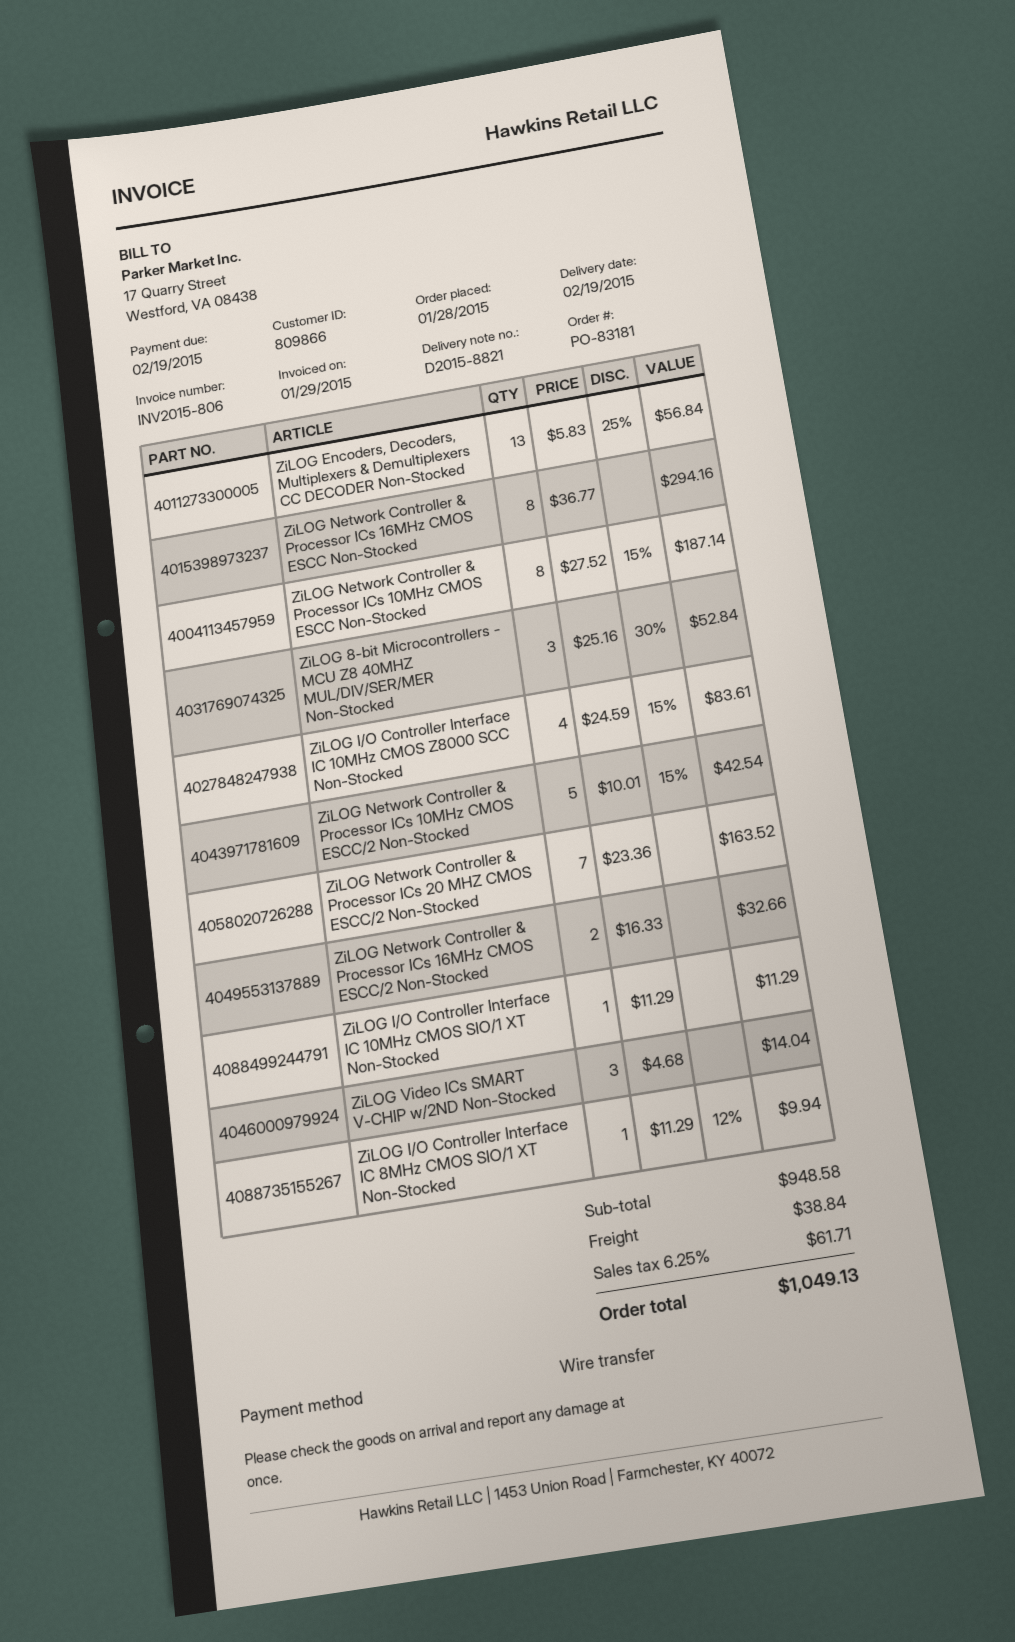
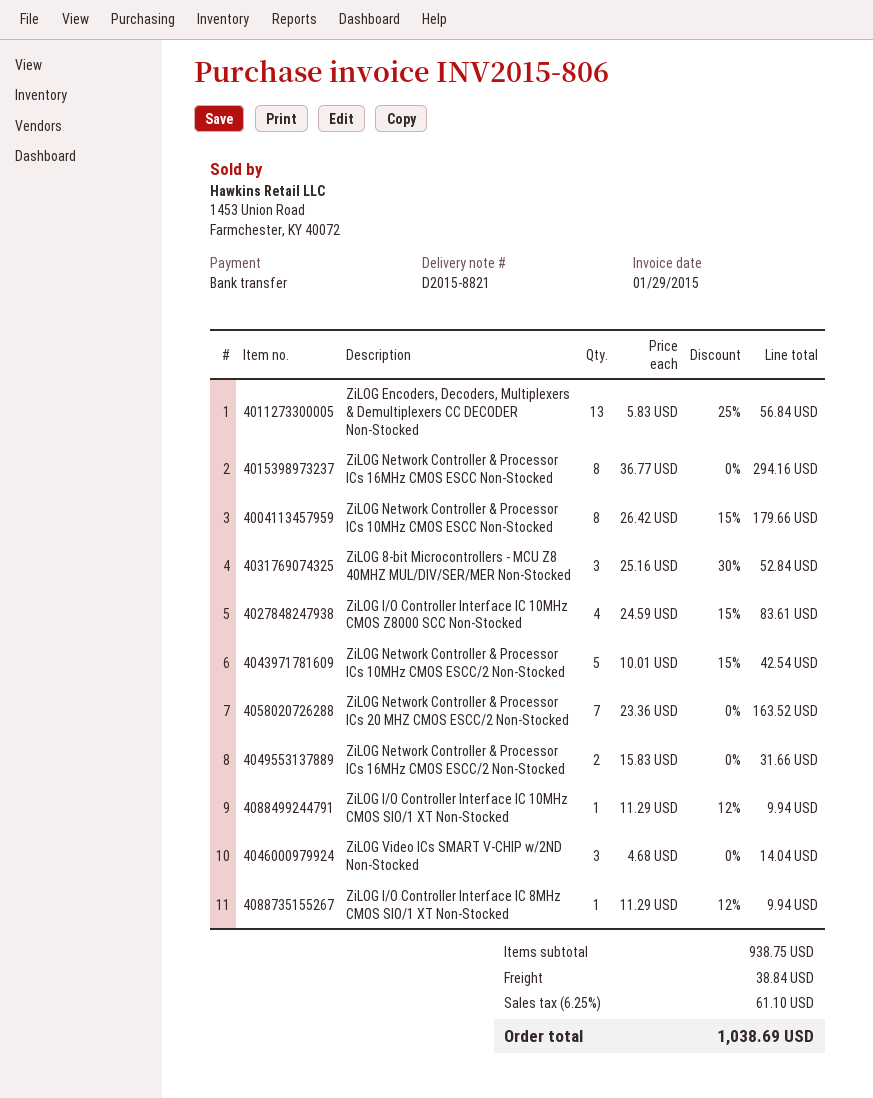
ZiLOG Network Controller & Processor ICs 10MHz CMOS ESCC Non-Stocked: 8 x 27.52 - 15% = 187.14 -> 8 x 26.42 - 15% = 179.66
ZiLOG Network Controller & Processor ICs 16MHz CMOS ESCC/2 Non-Stocked: 2 x 16.33 = 32.66 -> 2 x 15.83 = 31.66
ZiLOG I/O Controller Interface IC 10MHz CMOS SIO/1 XT Non-Stocked: 1 x 11.29 = 11.29 -> 1 x 11.29 - 12% = 9.94
subtotal: 948.58 -> 938.75
tax: 6.25% = 61.71 -> 6.25% = 61.10
total: 1049.13 -> 1038.69

